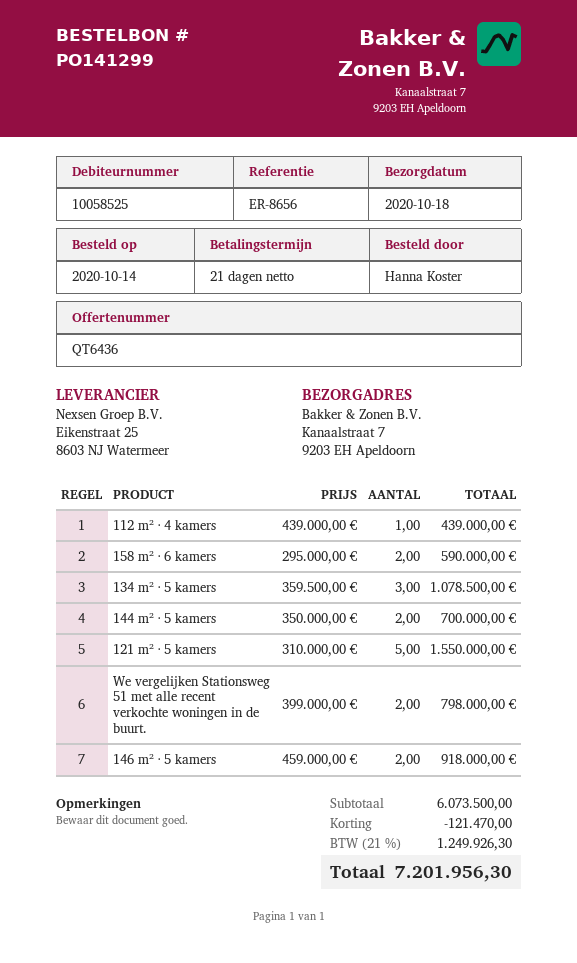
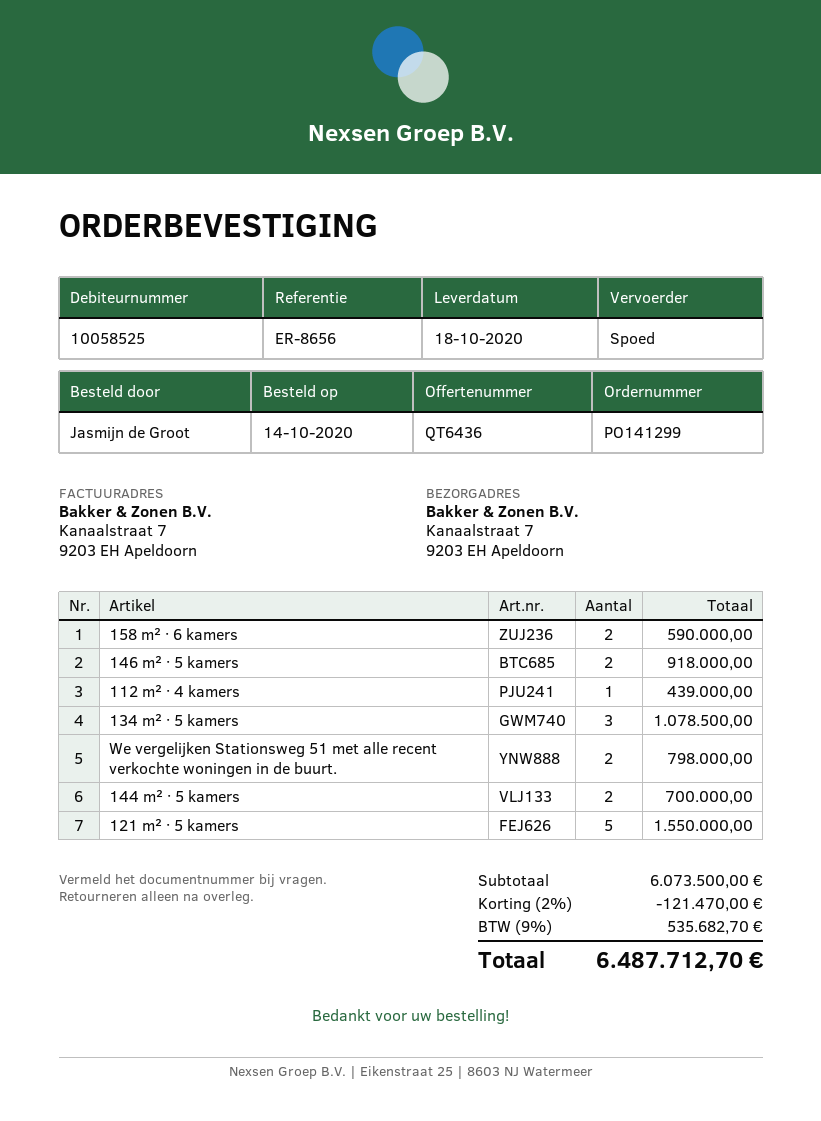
ordered by: Hanna Koster -> Jasmijn de Groot
tax: 21% = 1249926.30 -> 9% = 535682.70
total: 7201956.30 -> 6487712.70

